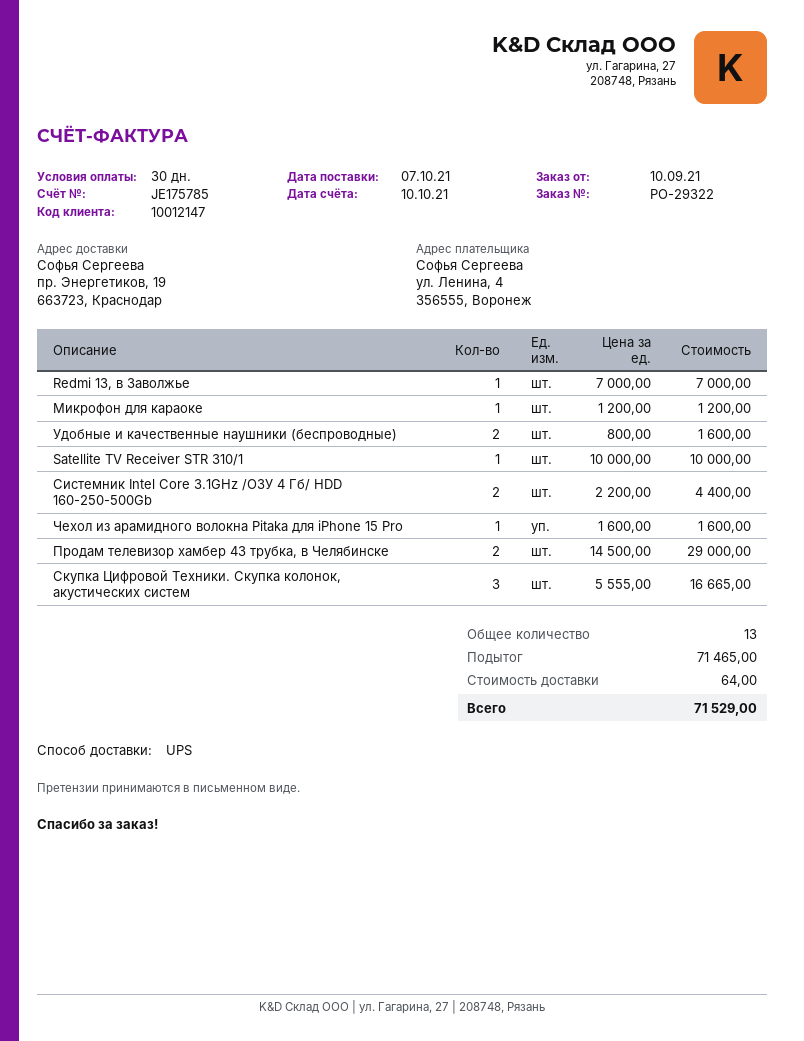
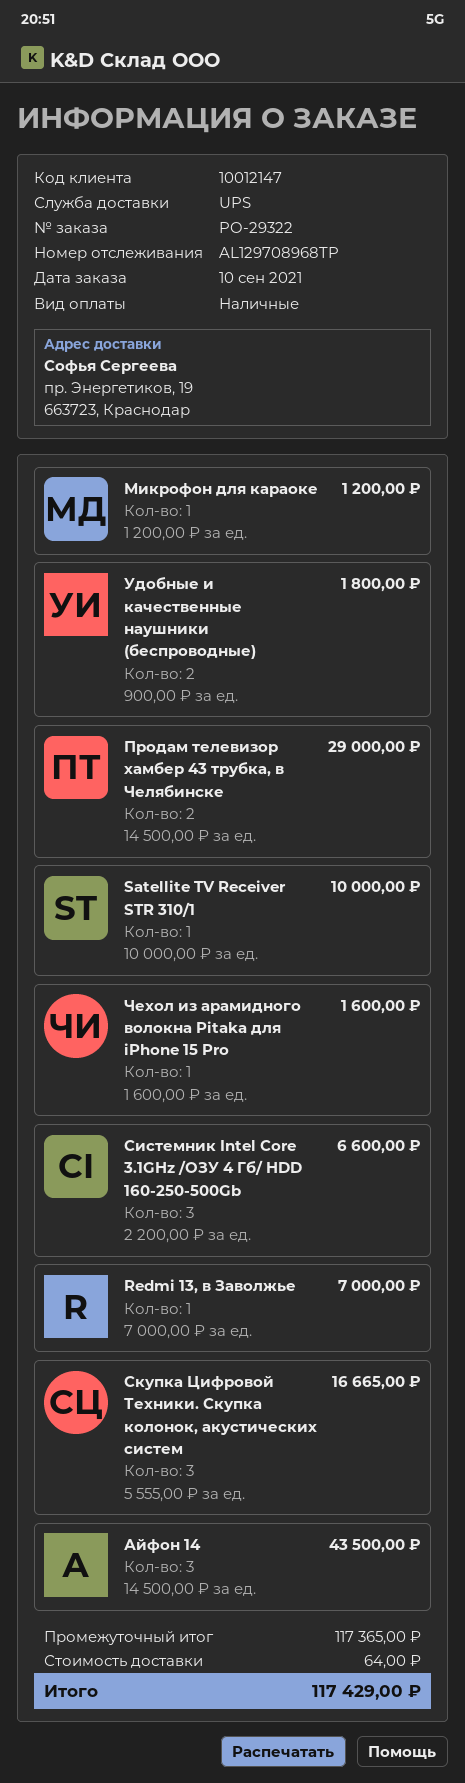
Удобные и качественные наушники (беспроводные): 2 x 800.00 = 1600.00 -> 2 x 900.00 = 1800.00
Системник Intel Core 3.1GHz /ОЗУ 4 Гб/ HDD 160-250-500Gb: 2 x 2200.00 = 4400.00 -> 3 x 2200.00 = 6600.00
Айфон 14: none -> 3 x 14500.00 = 43500.00
subtotal: 71465.00 -> 117365.00
total: 71529.00 -> 117429.00

